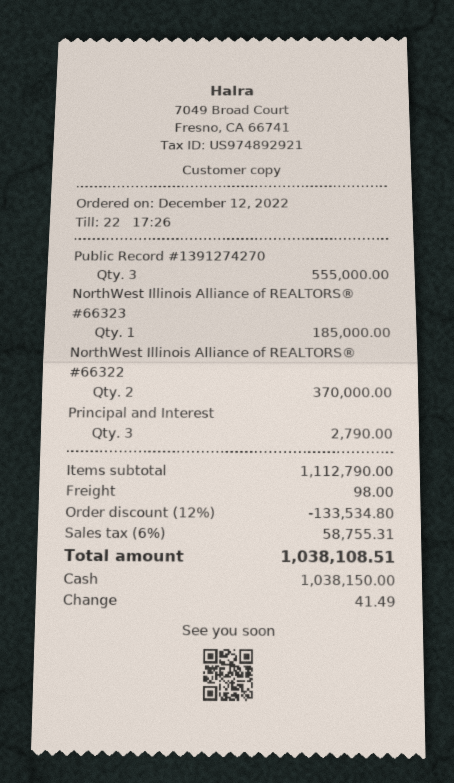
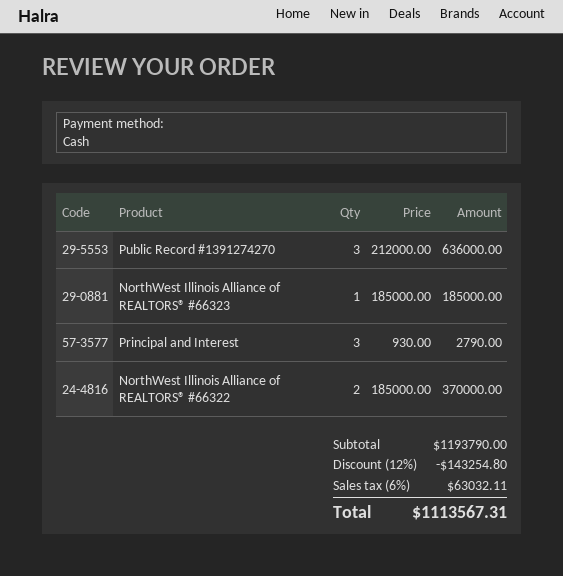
Public Record #1391274270: 3 for 555000.00 -> 3 for 636000.00
subtotal: 1112790.00 -> 1193790.00
discount: 12% = 133534.80 -> 12% = 143254.80
shipping: 98.00 -> none
tax: 6% = 58755.31 -> 6% = 63032.11
total: 1038108.51 -> 1113567.31

